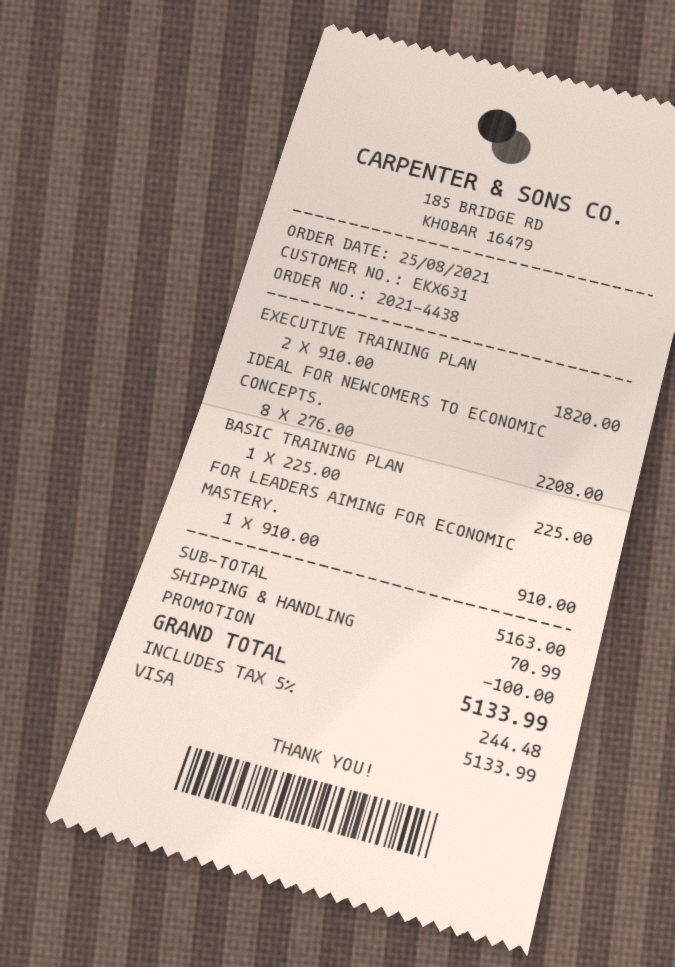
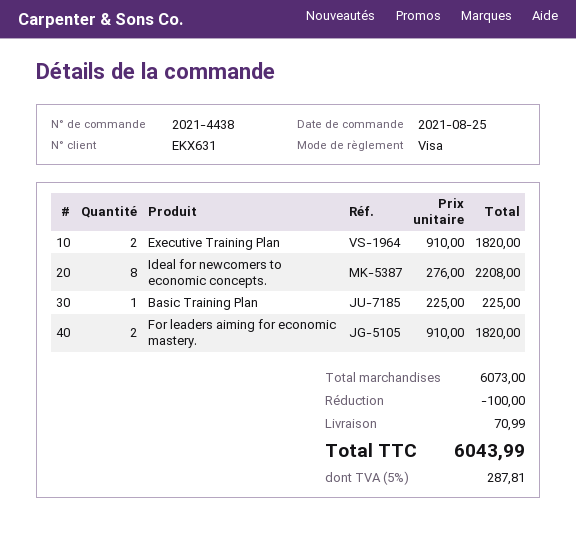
FOR LEADERS AIMING FOR ECONOMIC MASTERY.: 1 x 910.00 = 910.00 -> 2 x 910.00 = 1820.00
subtotal: 5163.00 -> 6073.00
tax: 5% = 244.48 -> 5% = 287.81
total: 5133.99 -> 6043.99

